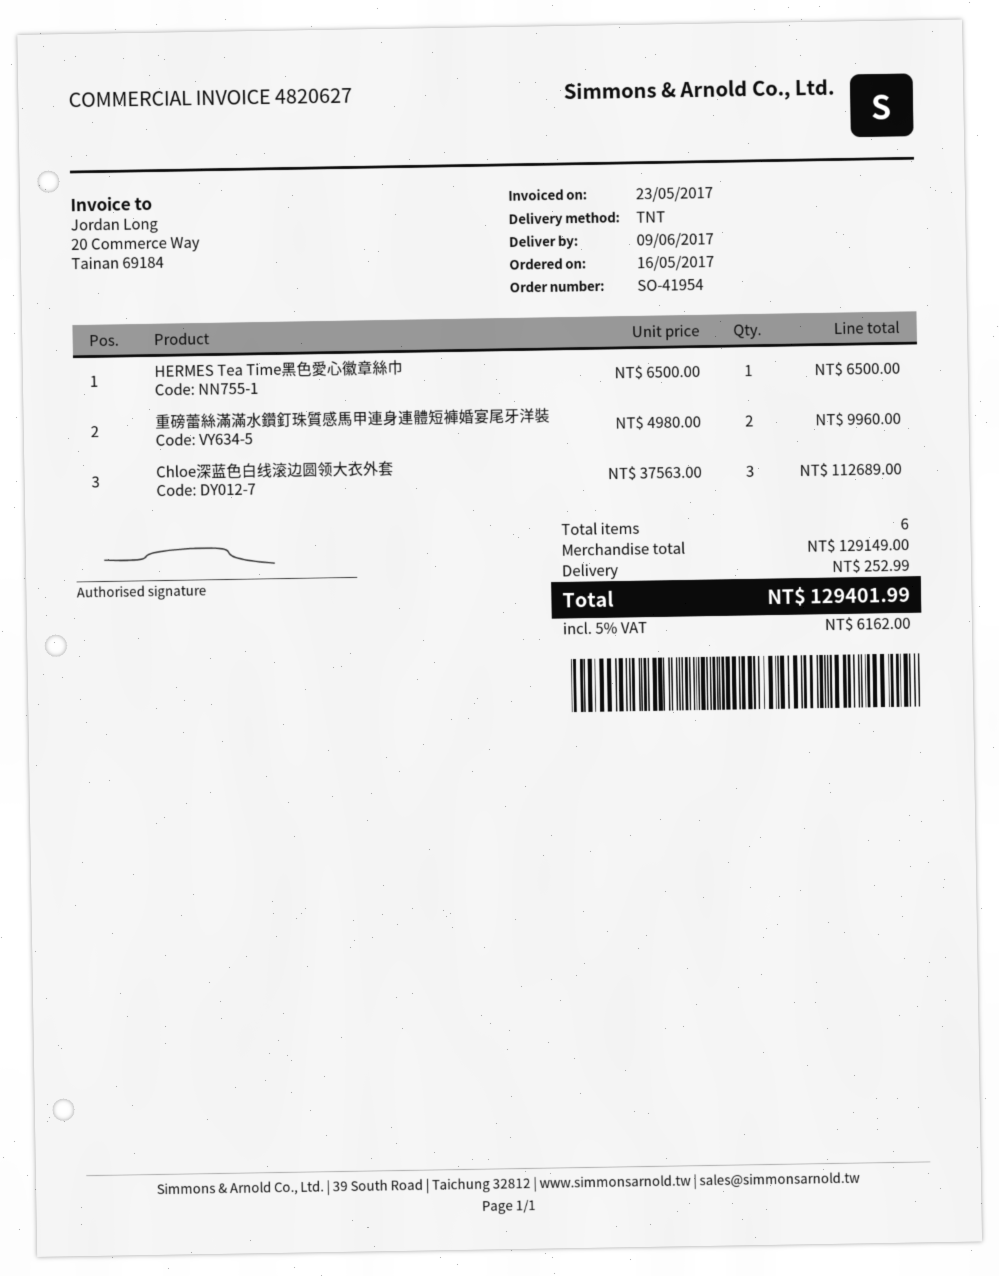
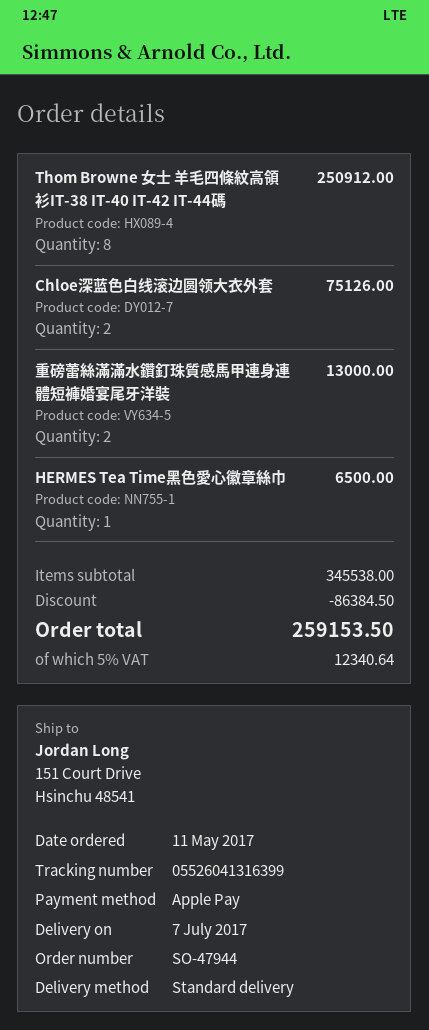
order number: SO-41954 -> SO-47944
order date: 2017-05-16 -> 2017-05-11
delivery date: 2017-06-09 -> 2017-07-07
shipping method: TNT -> standard
重磅蕾絲滿滿水鑽釘珠質感馬甲連身連體短褲婚宴尾牙洋裝: 2 for 9960.00 -> 2 for 13000.00
Chloe深蓝色白线滚边圆领大衣外套: 3 for 112689.00 -> 2 for 75126.00
Thom Browne 女士 羊毛四條紋高領衫IT-38 IT-40 IT-42 IT-44碼: none -> 8 for 250912.00
subtotal: 129149.00 -> 345538.00
discount: none -> 86384.50
shipping: 252.99 -> none
tax: 5% = 6162.00 -> 5% = 12340.64
total: 129401.99 -> 259153.50

